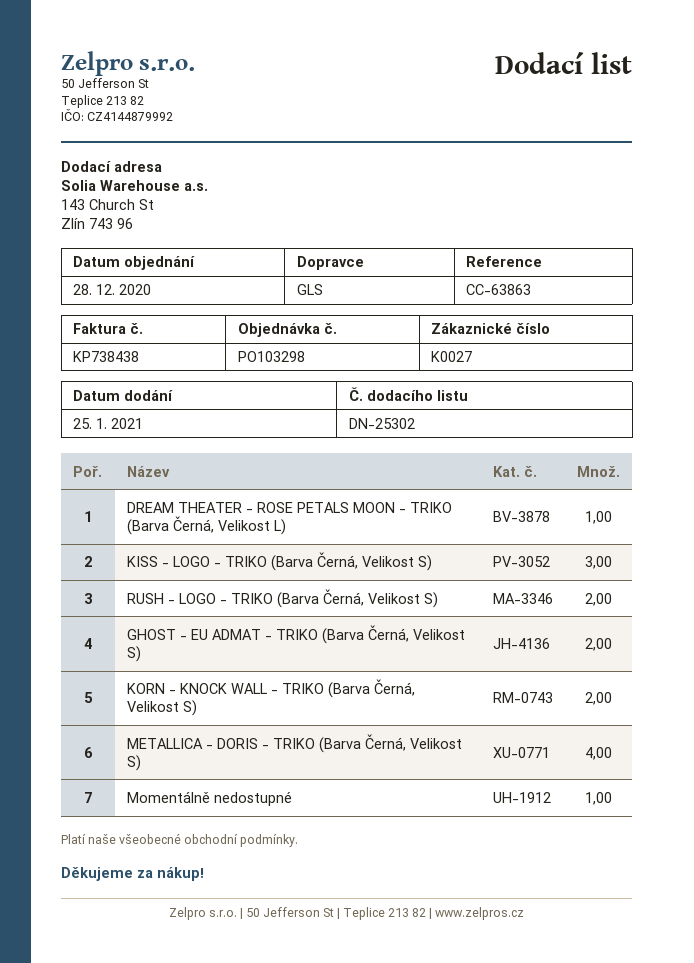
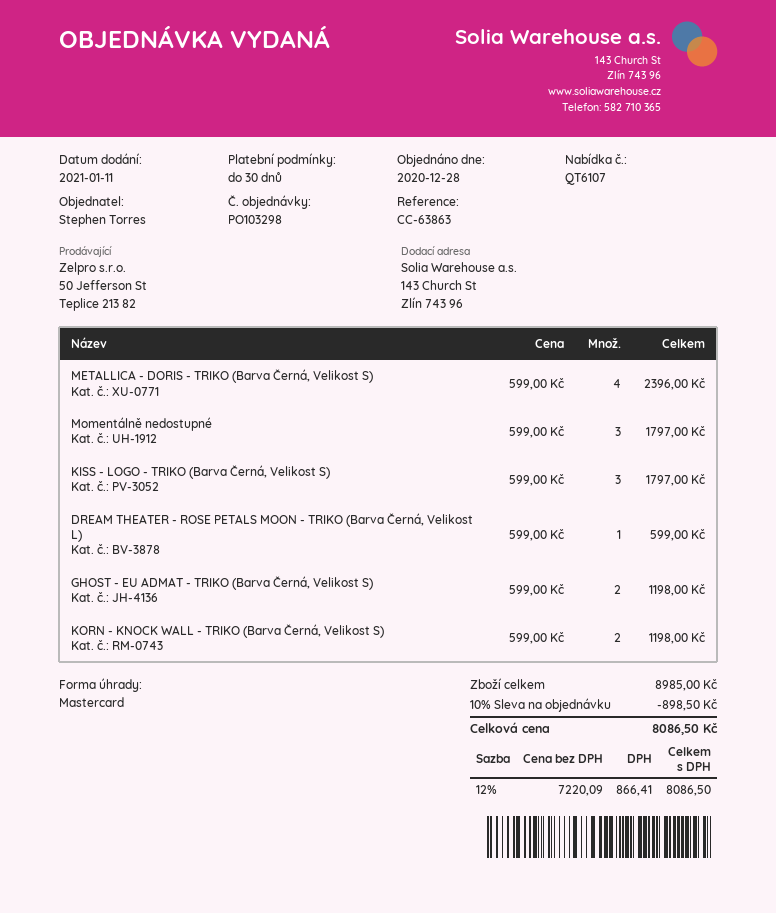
delivery date: 2021-01-25 -> 2021-01-11
RUSH - LOGO - TRIKO (Barva Černá, Velikost S): 2 -> none
Momentálně nedostupné: 1 -> 3

